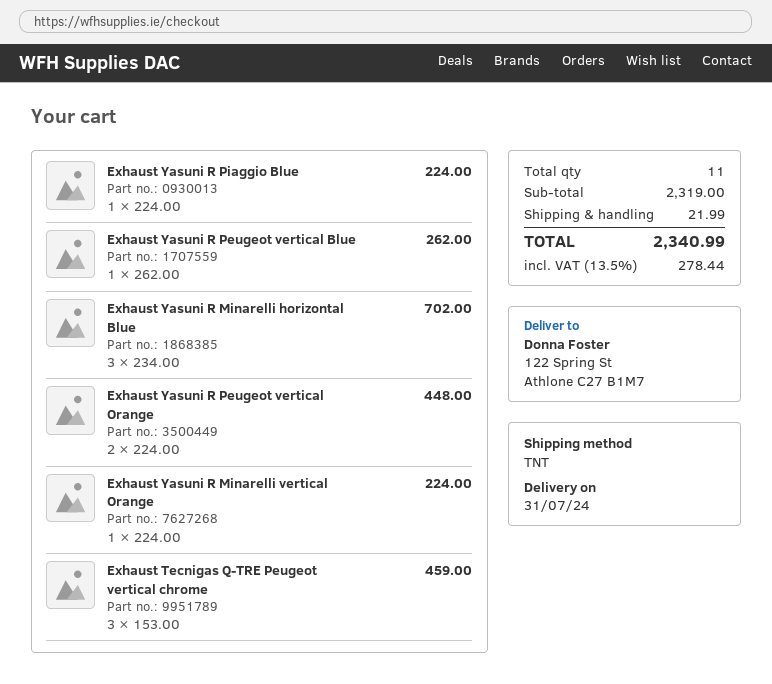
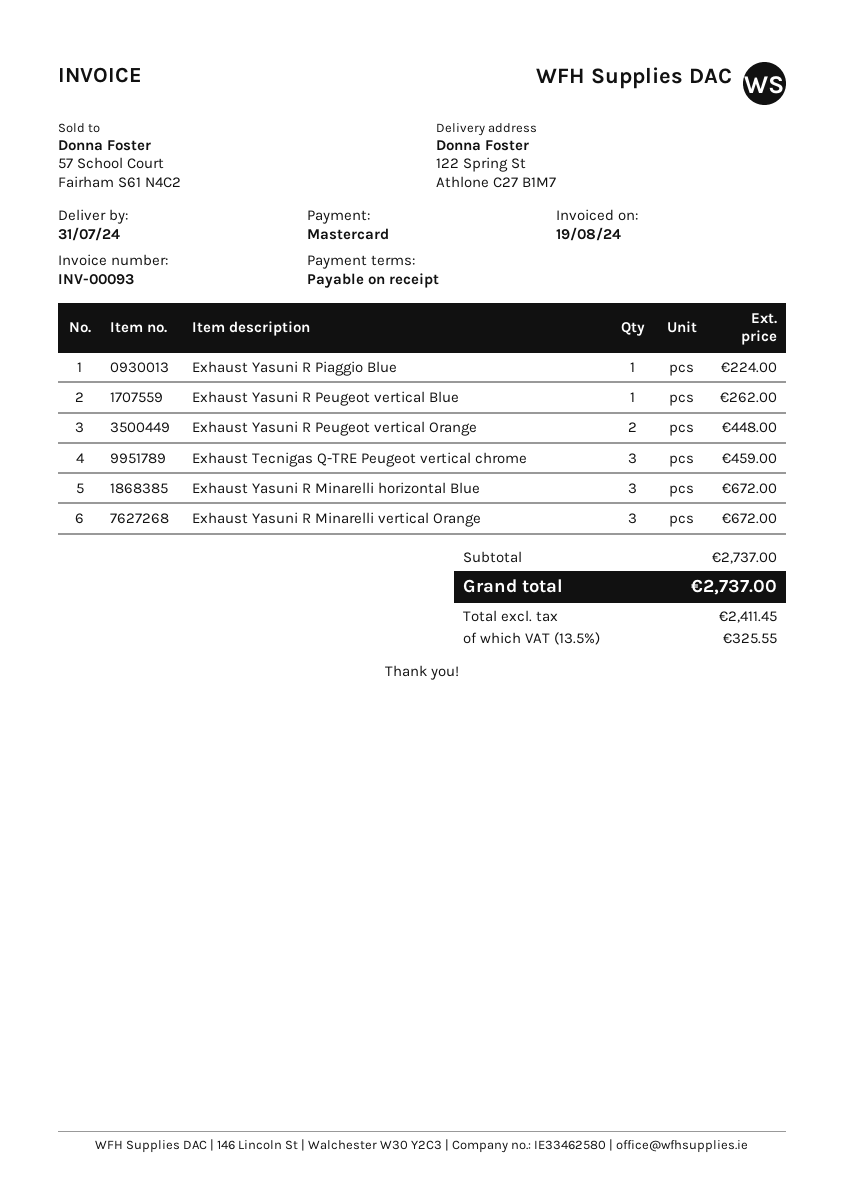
Exhaust Yasuni R Minarelli horizontal Blue: 3 for 702.00 -> 3 for 672.00
Exhaust Yasuni R Minarelli vertical Orange: 1 for 224.00 -> 3 for 672.00
subtotal: 2319.00 -> 2737.00
shipping: 21.99 -> none
tax: 13.5% = 278.44 -> 13.5% = 325.55
total: 2340.99 -> 2737.00

